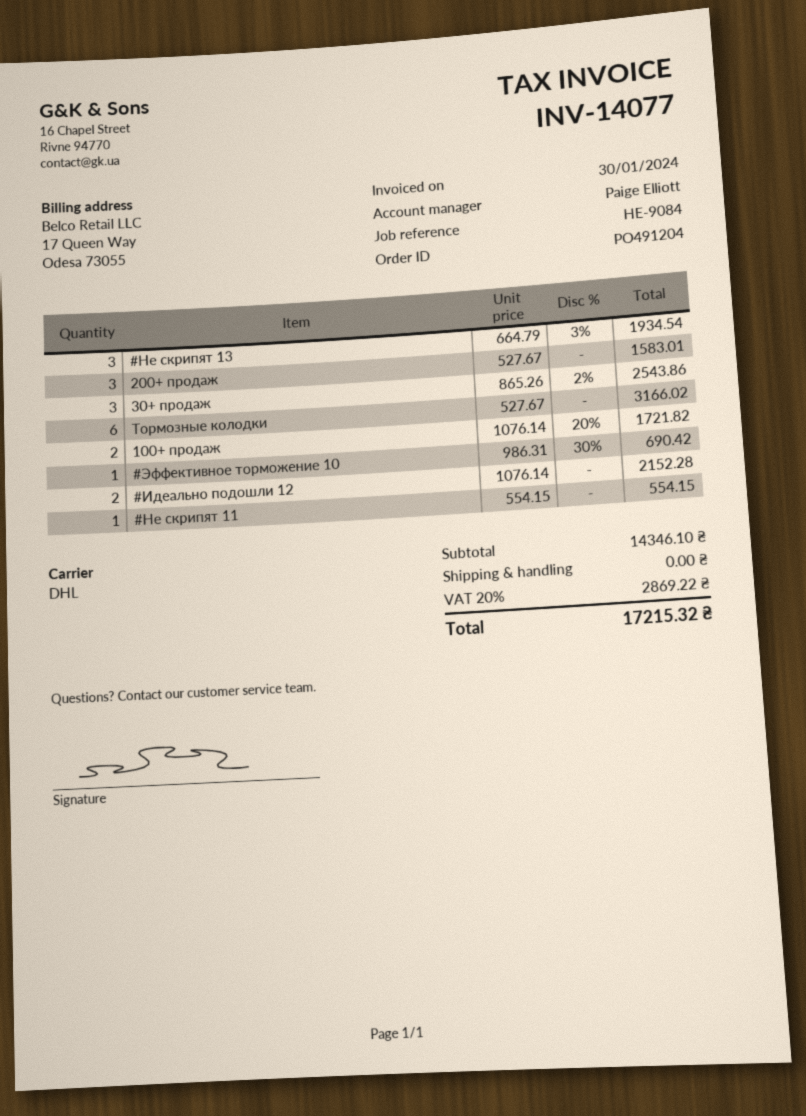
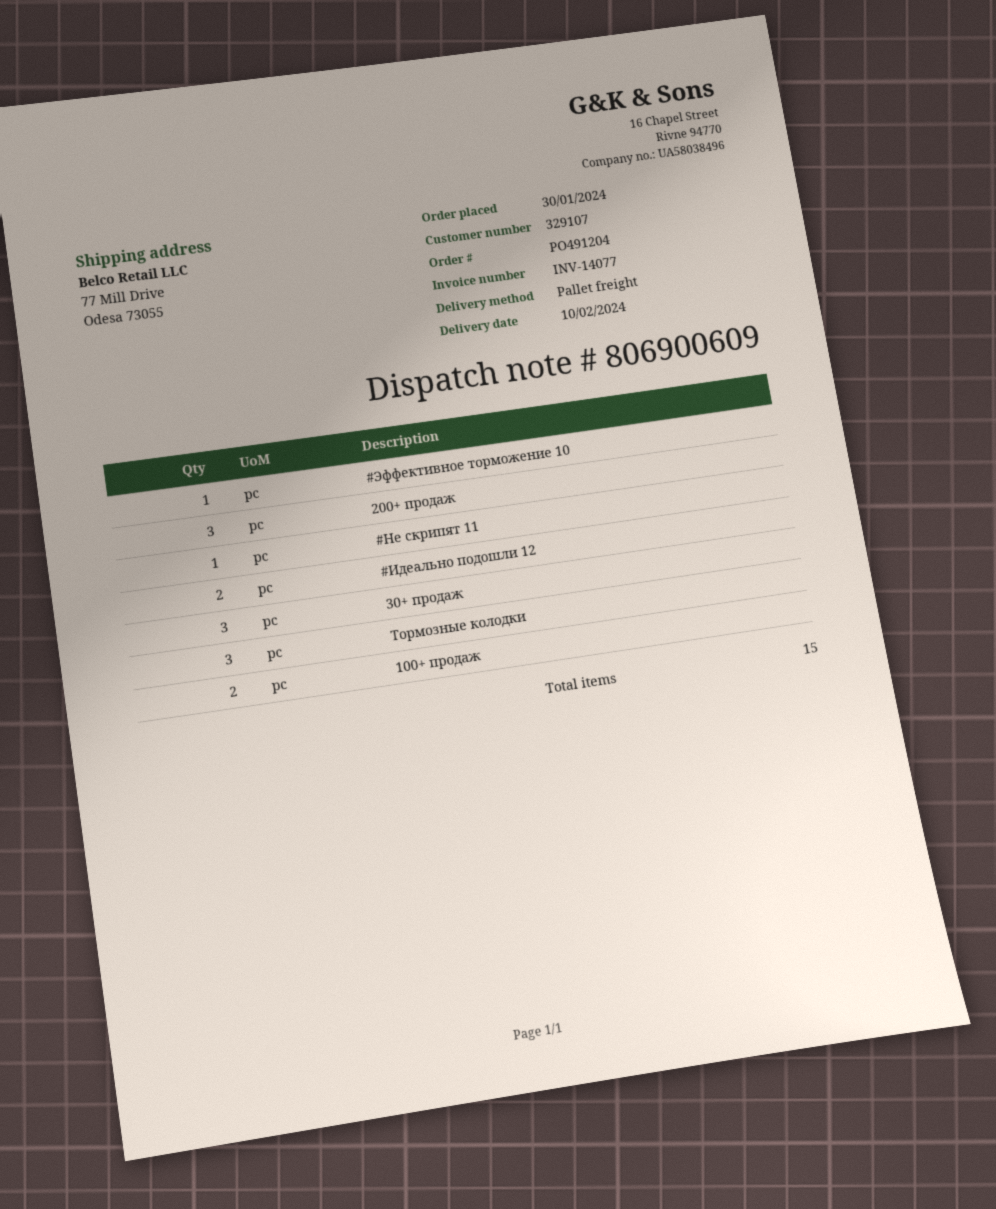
shipping method: DHL -> pallet freight
#Не скрипят 13: 3 -> none
Тормозные колодки: 6 -> 3

